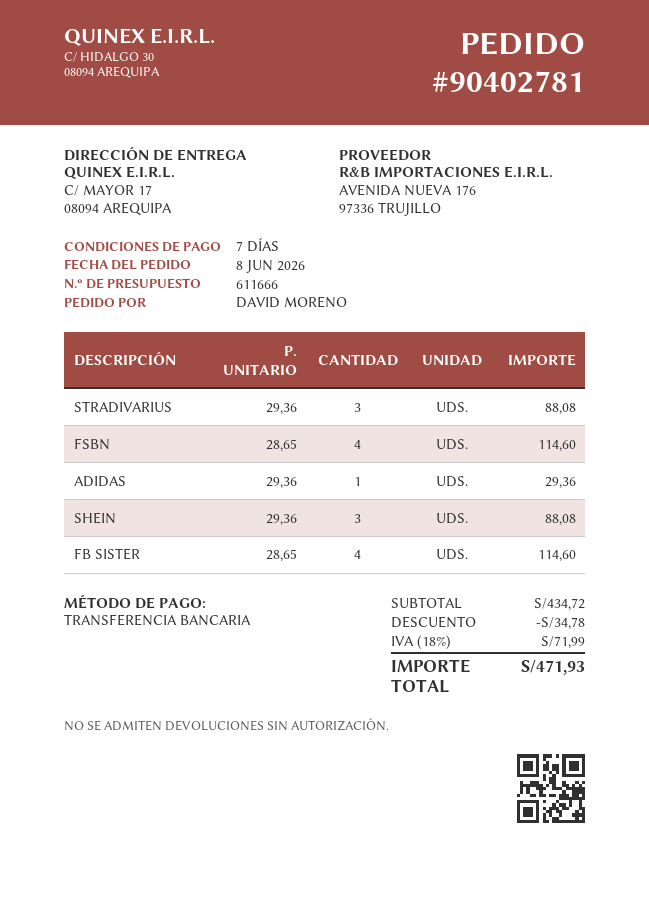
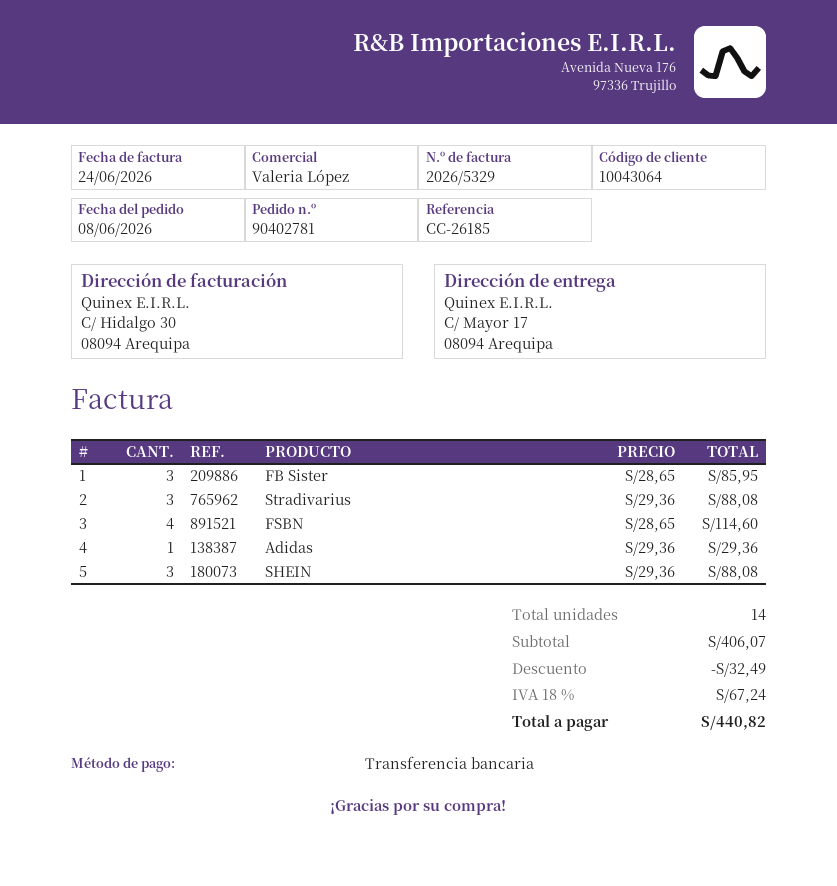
FB SISTER: 4 x 28.65 = 114.60 -> 3 x 28.65 = 85.95
subtotal: 434.72 -> 406.07
discount: 34.78 -> 32.49
tax: 18% = 71.99 -> 18% = 67.24
total: 471.93 -> 440.82

